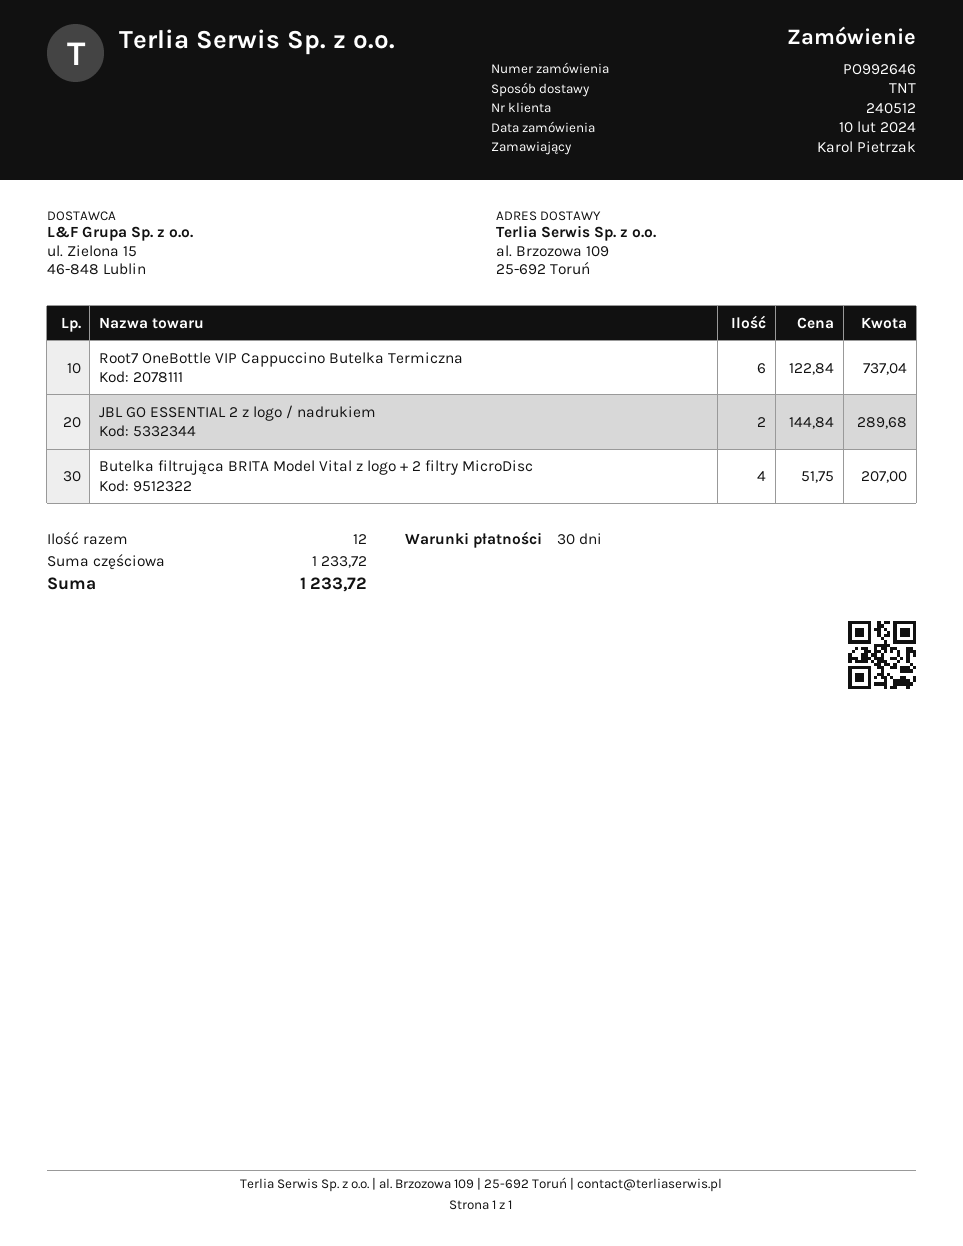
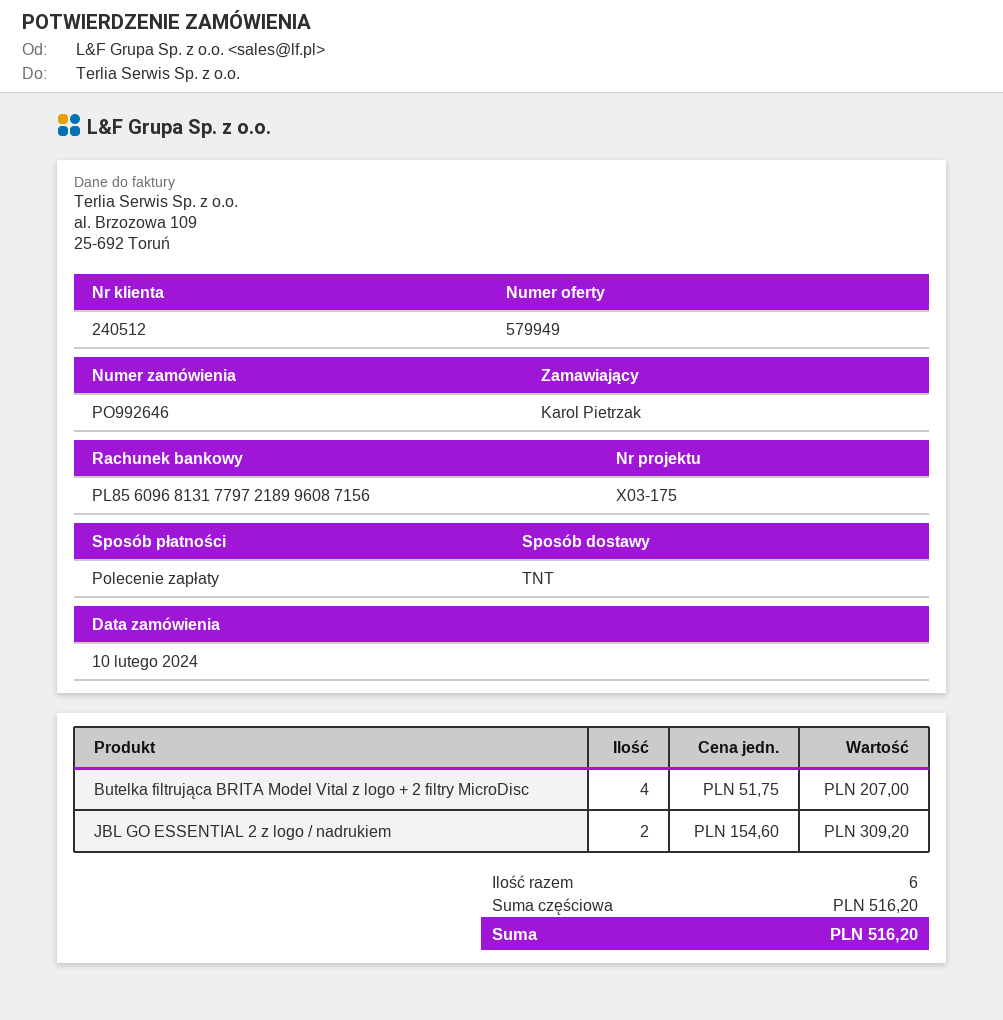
Root7 OneBottle VIP Cappuccino Butelka Termiczna: 6 x 122.84 = 737.04 -> none
JBL GO ESSENTIAL 2 z logo / nadrukiem: 2 x 144.84 = 289.68 -> 2 x 154.60 = 309.20
total quantity: 12 -> 6
subtotal: 1233.72 -> 516.20
total: 1233.72 -> 516.20

